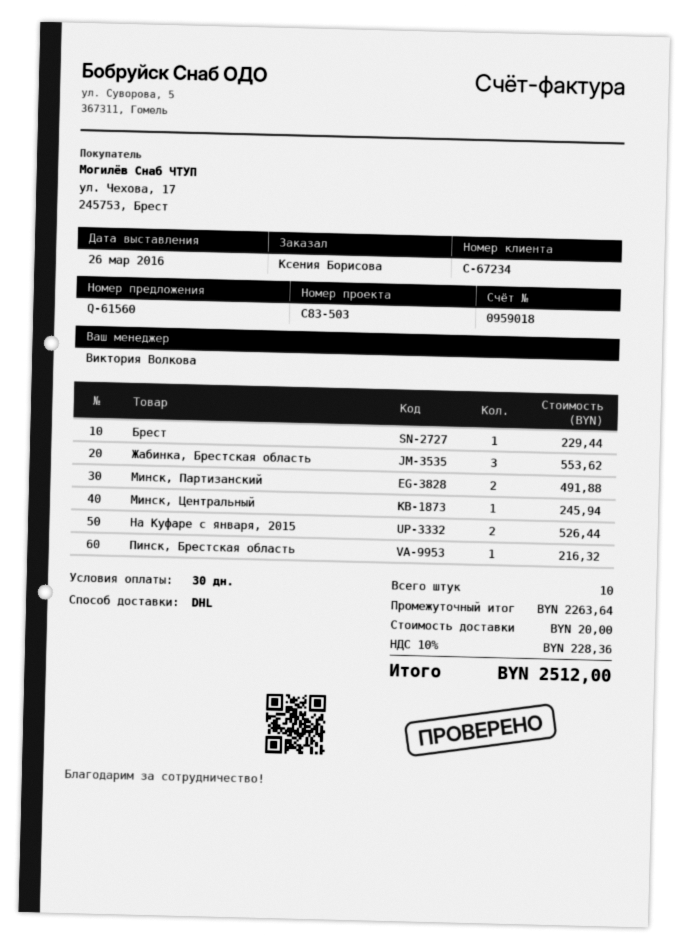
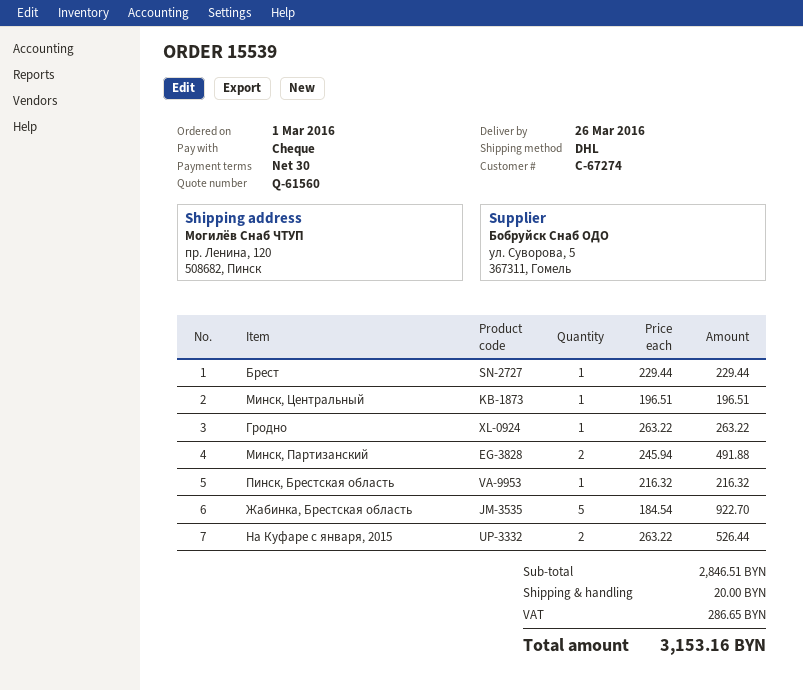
customer number: C-67234 -> C-67274
Жабинка, Брестская область: 3 for 553.62 -> 5 for 922.70
Минск, Центральный: 1 for 245.94 -> 1 for 196.51
Гродно: none -> 1 for 263.22
subtotal: 2263.64 -> 2846.51
tax: 228.36 -> 286.65
total: 2512.00 -> 3153.16

